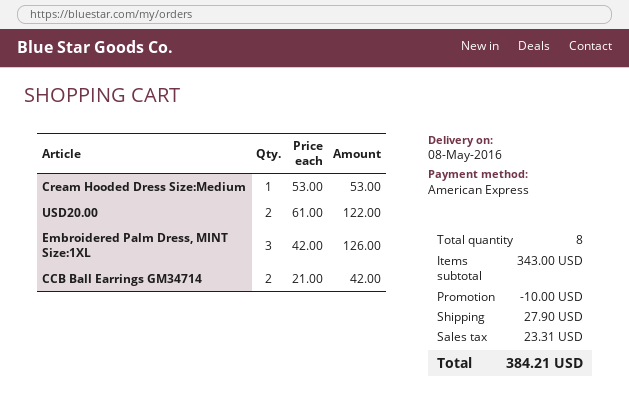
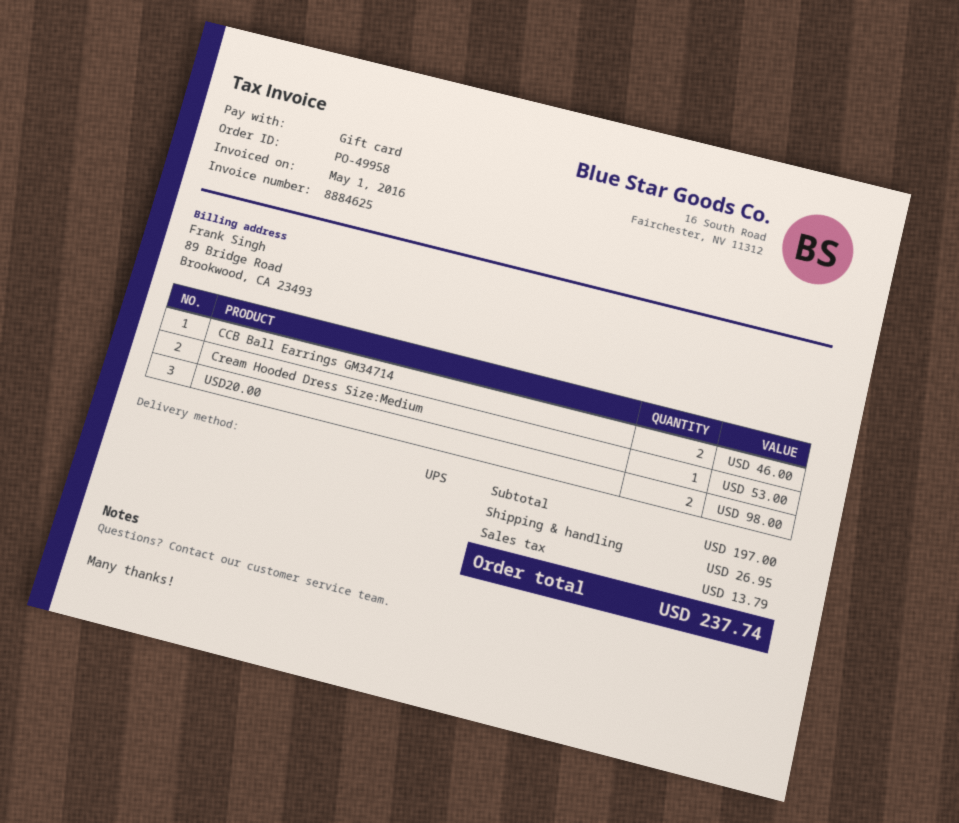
payment method: American Express -> gift card
USD20.00: 2 for 122.00 -> 2 for 98.00
Embroidered Palm Dress, MINT Size:1XL: 3 for 126.00 -> none
CCB Ball Earrings GM34714: 2 for 42.00 -> 2 for 46.00
subtotal: 343.00 -> 197.00
discount: 10.00 -> none
shipping: 27.90 -> 26.95
tax: 23.31 -> 13.79
total: 384.21 -> 237.74

